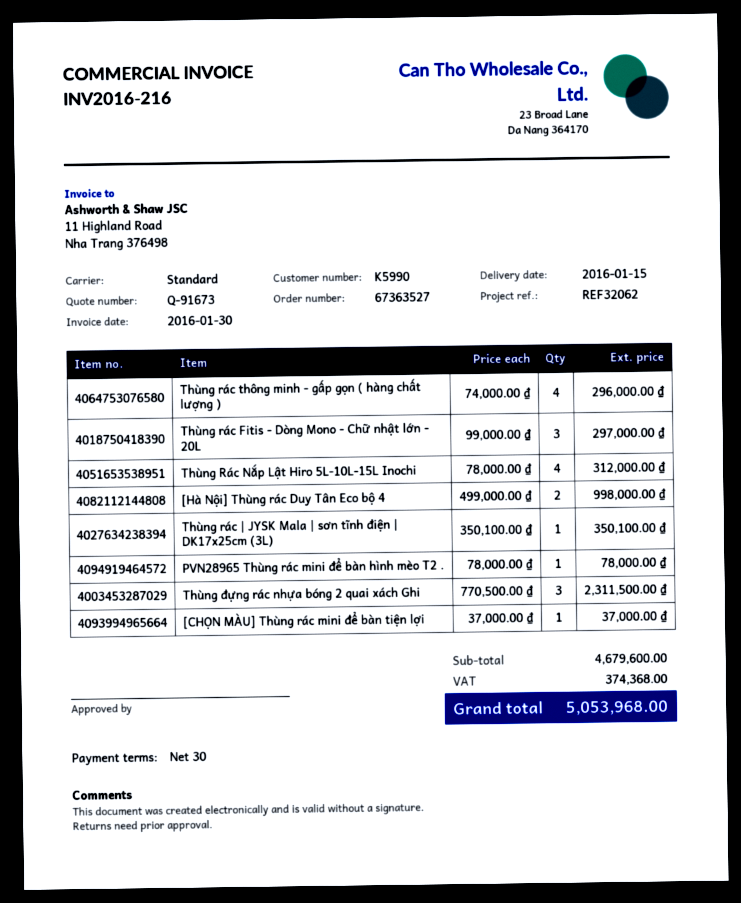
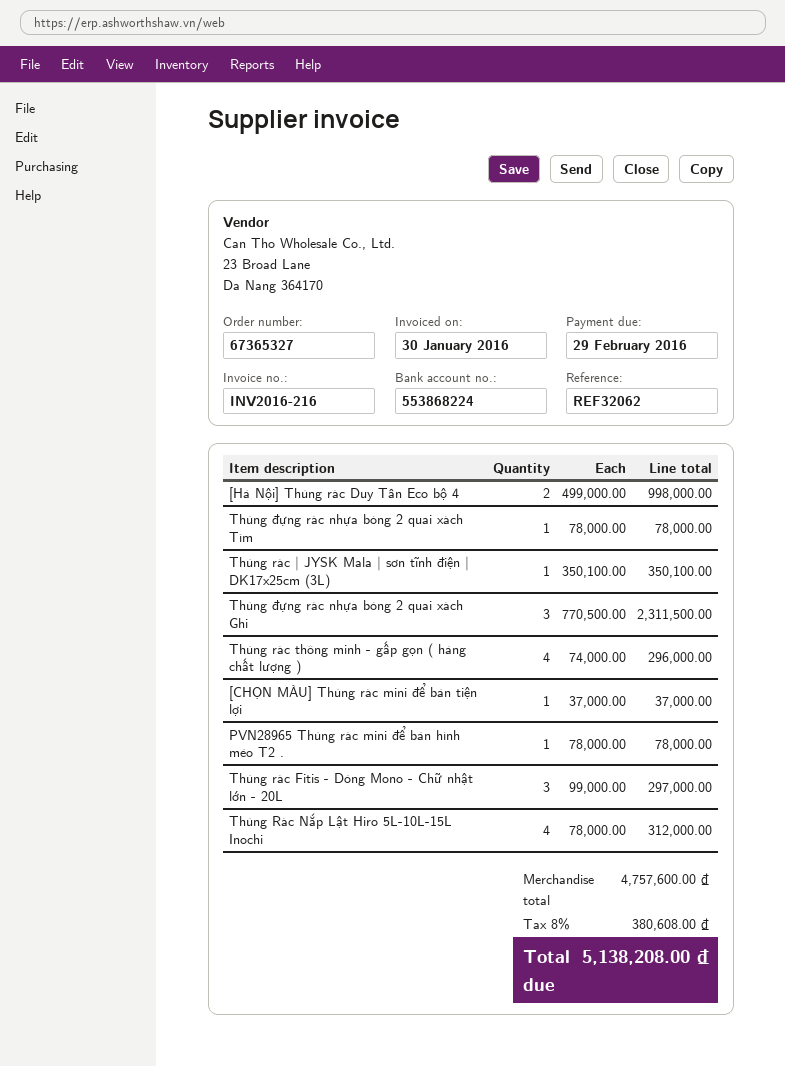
order number: 67363527 -> 67365327
Thùng đựng rác nhựa bóng 2 quai xách Tím: none -> 1 x 78000.00 = 78000.00
subtotal: 4679600.00 -> 4757600.00
tax: 374368.00 -> 380608.00
total: 5053968.00 -> 5138208.00

